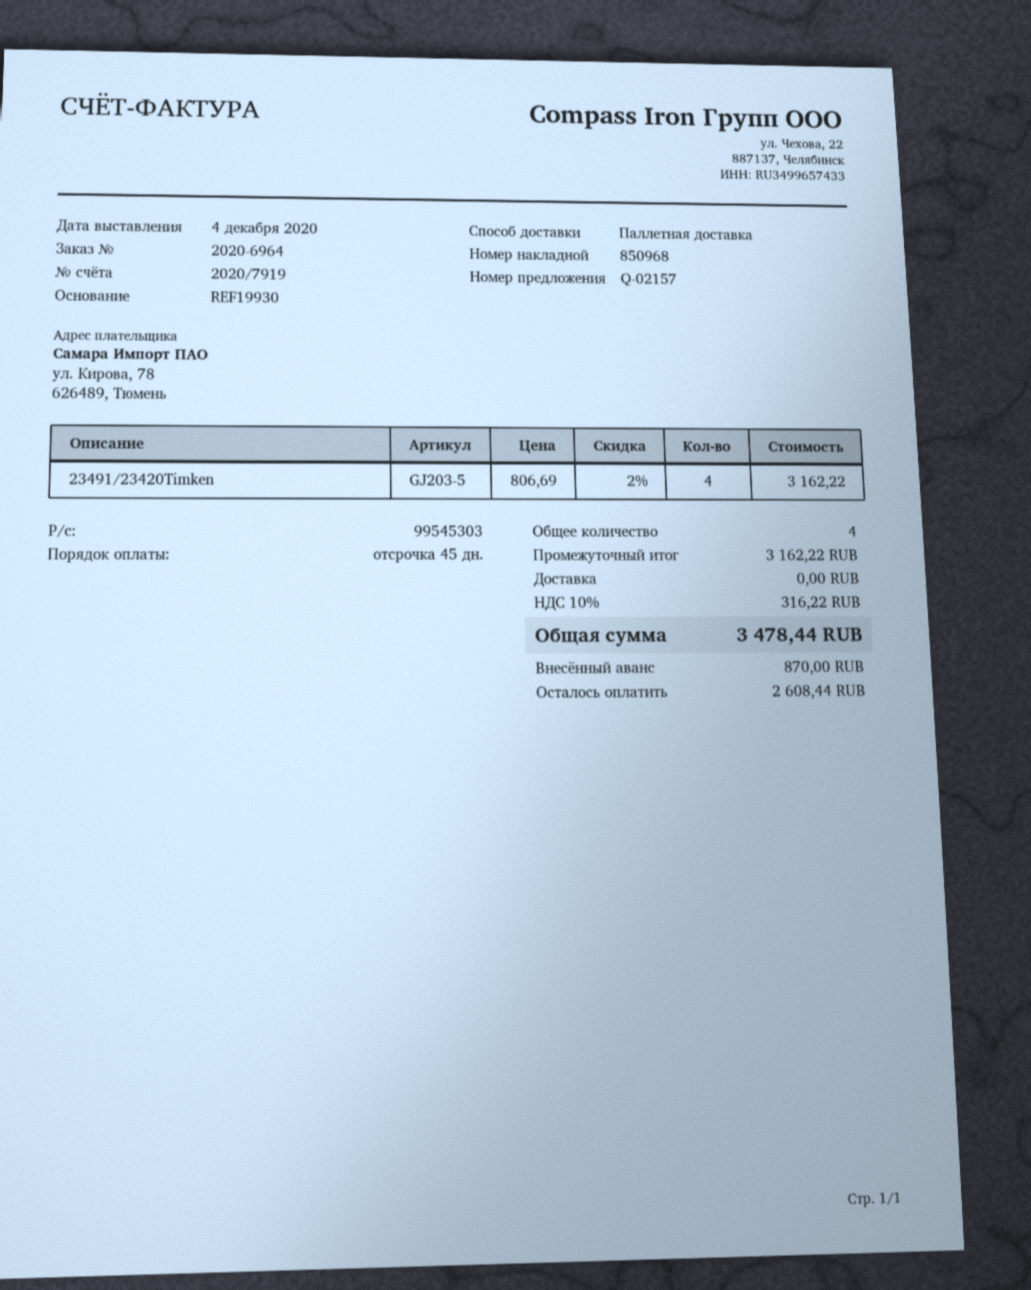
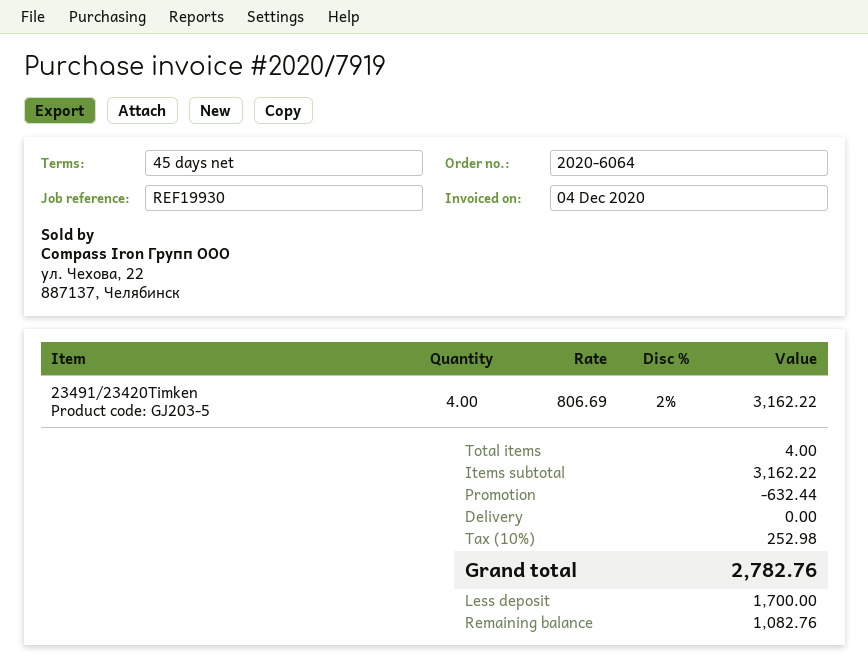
order number: 2020-6964 -> 2020-6064
discount: none -> 632.44
tax: 10% = 316.22 -> 10% = 252.98
total: 3478.44 -> 2782.76
deposit: 870.00 -> 1700.00
balance: 2608.44 -> 1082.76

